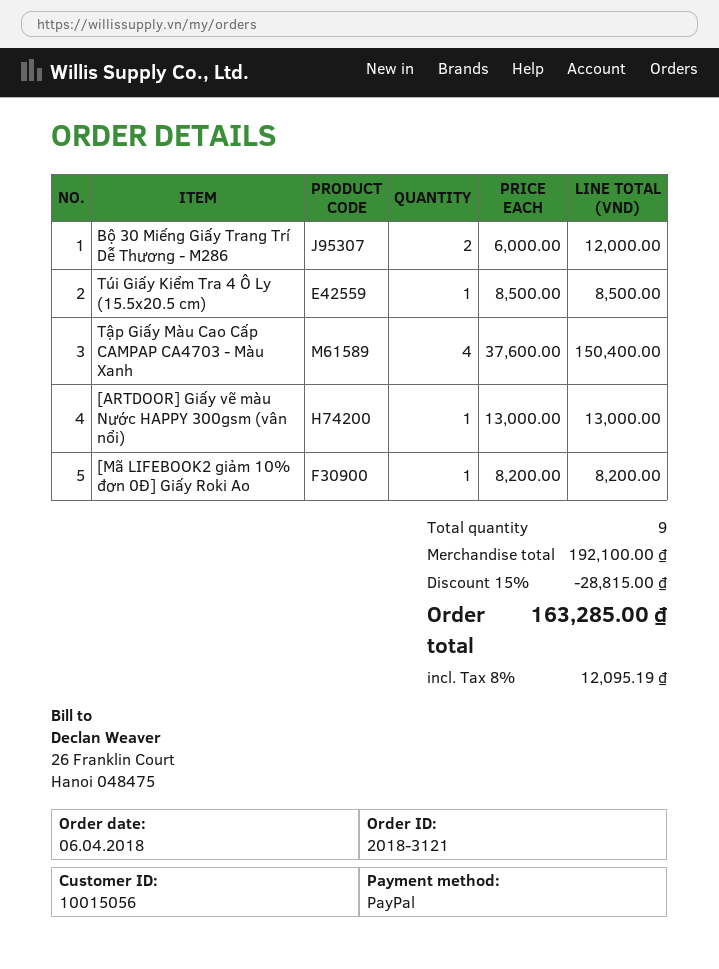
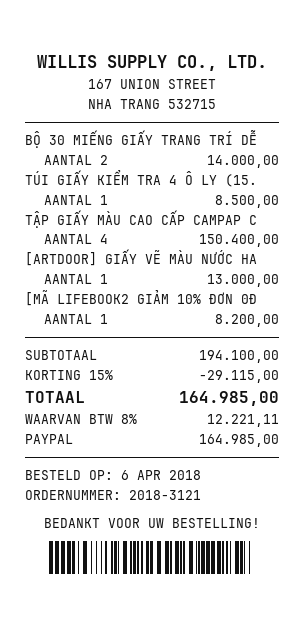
Bộ 30 Miếng Giấy Trang Trí Dễ Thương - M286: 2 for 12000.00 -> 2 for 14000.00
subtotal: 192100.00 -> 194100.00
discount: 15% = 28815.00 -> 15% = 29115.00
tax: 8% = 12095.19 -> 8% = 12221.11
total: 163285.00 -> 164985.00

